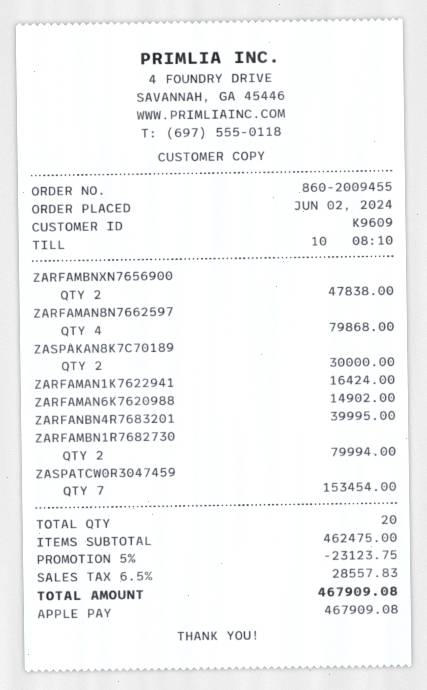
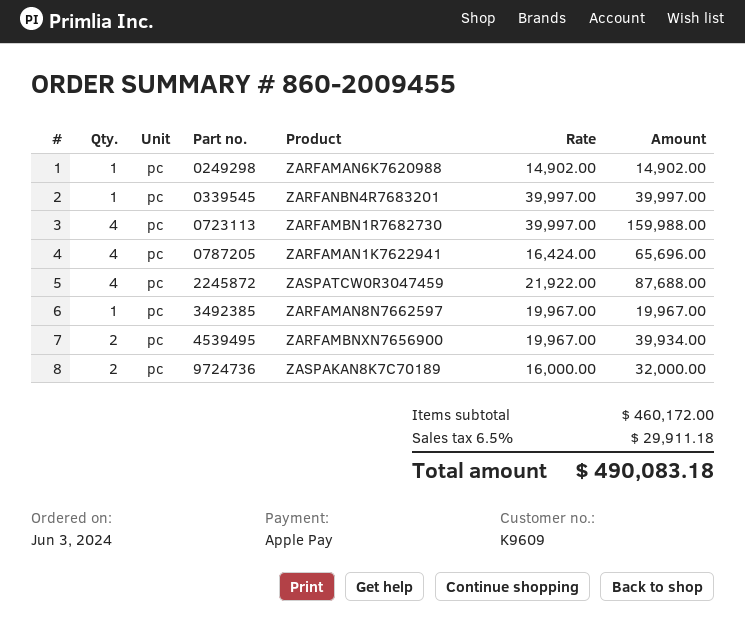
order date: 2024-06-02 -> 2024-06-03
ZARFAMBNXN7656900: 2 for 47838.00 -> 2 for 39934.00
ZARFAMAN8N7662597: 4 for 79868.00 -> 1 for 19967.00
ZASPAKAN8K7C70189: 2 for 30000.00 -> 2 for 32000.00
ZARFAMAN1K7622941: 1 for 16424.00 -> 4 for 65696.00
ZARFANBN4R7683201: 1 for 39995.00 -> 1 for 39997.00
ZARFAMBN1R7682730: 2 for 79994.00 -> 4 for 159988.00
ZASPATCW0R3047459: 7 for 153454.00 -> 4 for 87688.00
subtotal: 462475.00 -> 460172.00
discount: 5% = 23123.75 -> none
tax: 6.5% = 28557.83 -> 6.5% = 29911.18
total: 467909.08 -> 490083.18

